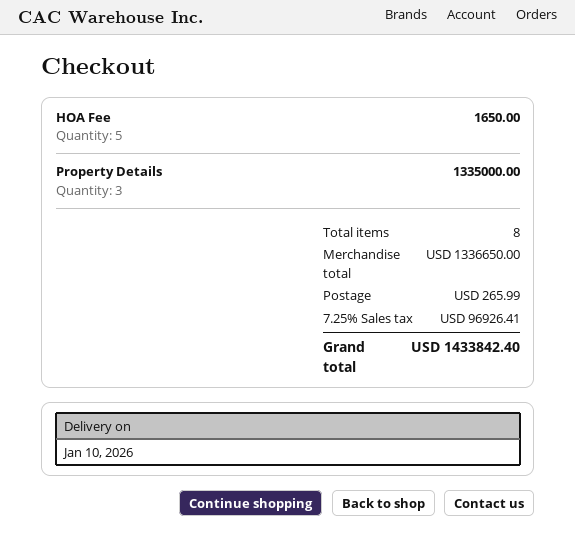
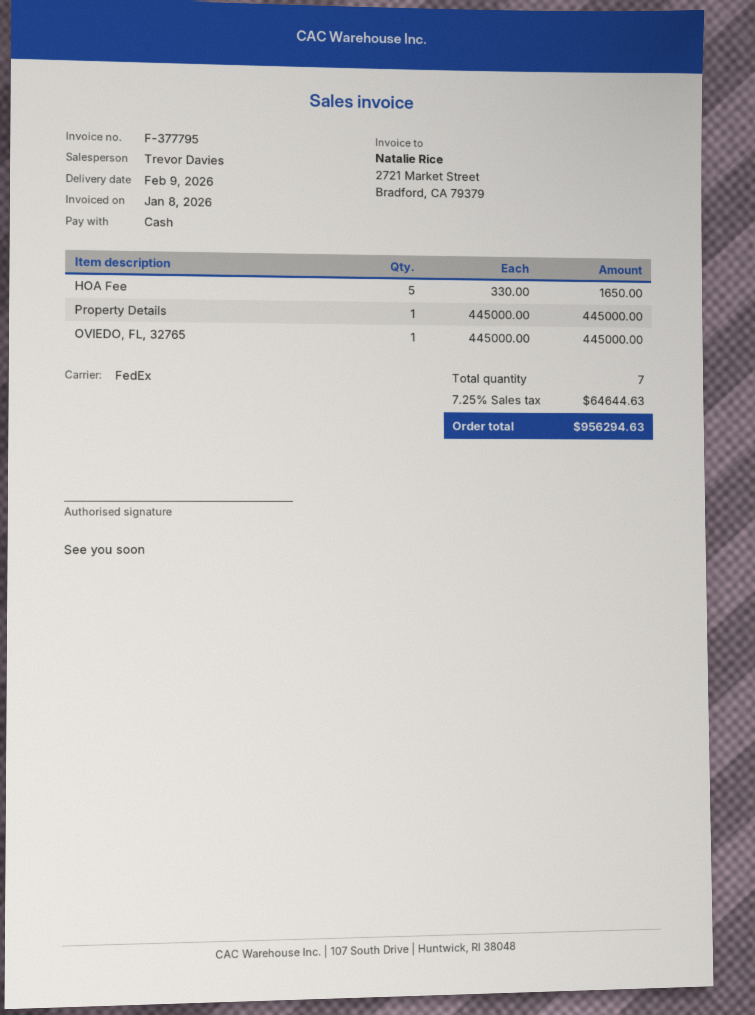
delivery date: 2026-01-10 -> 2026-02-09
Property Details: 3 for 1335000.00 -> 1 for 445000.00
OVIEDO, FL, 32765: none -> 1 for 445000.00
total quantity: 8 -> 7
shipping: 265.99 -> none
tax: 7.25% = 96926.41 -> 7.25% = 64644.63
total: 1433842.40 -> 956294.63

